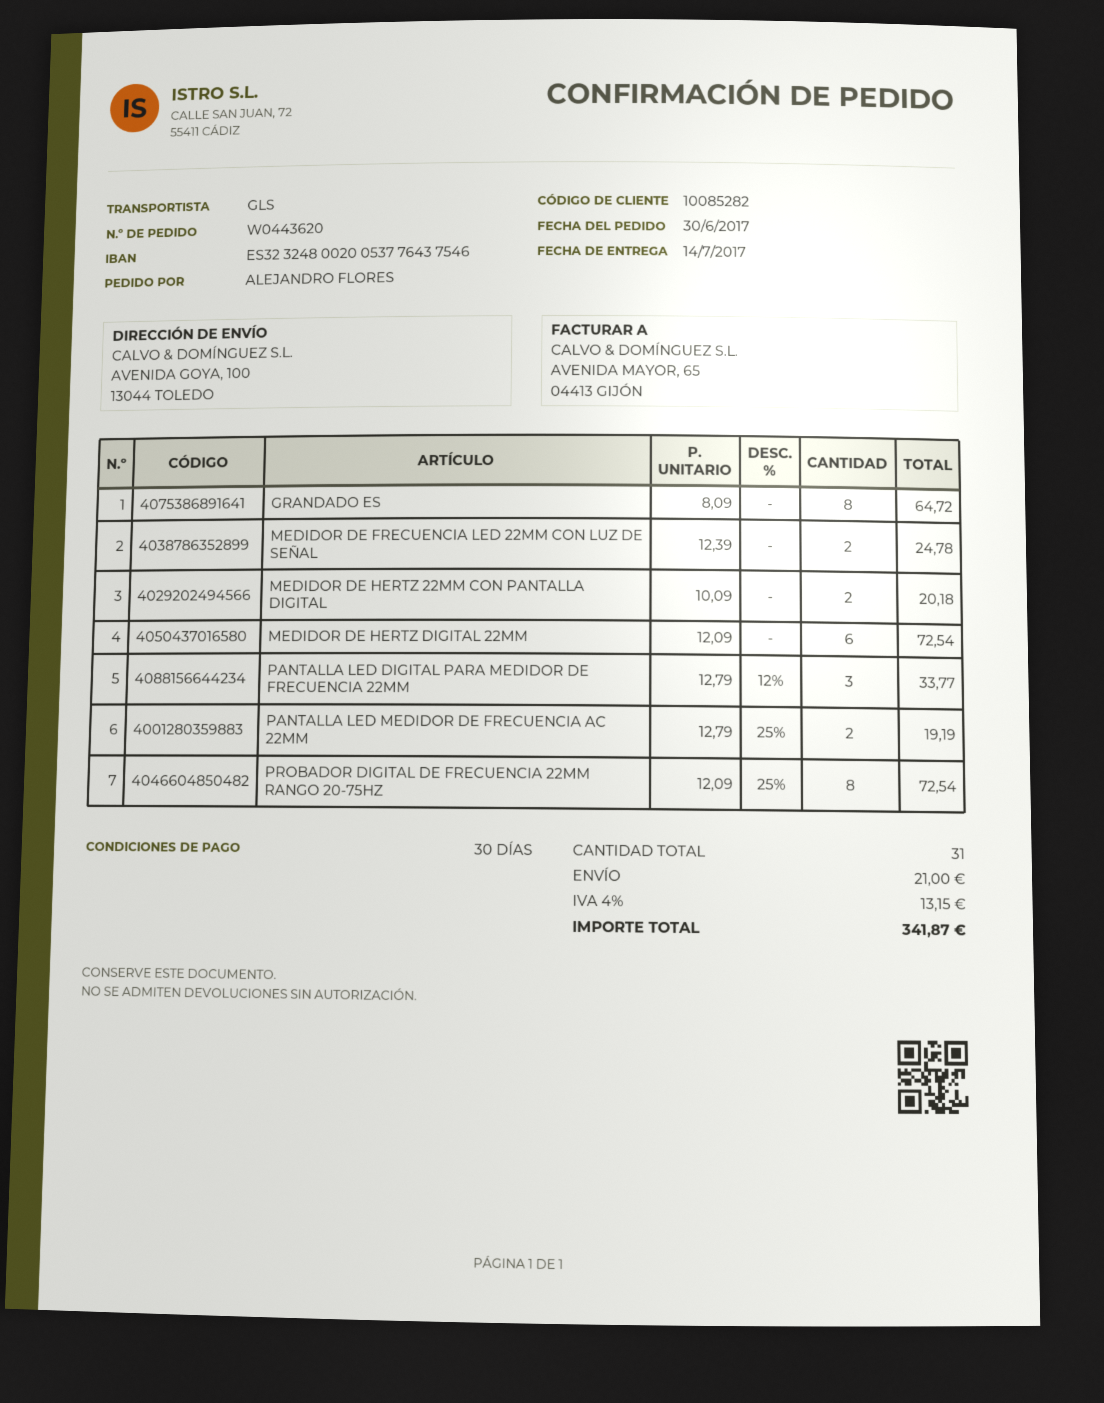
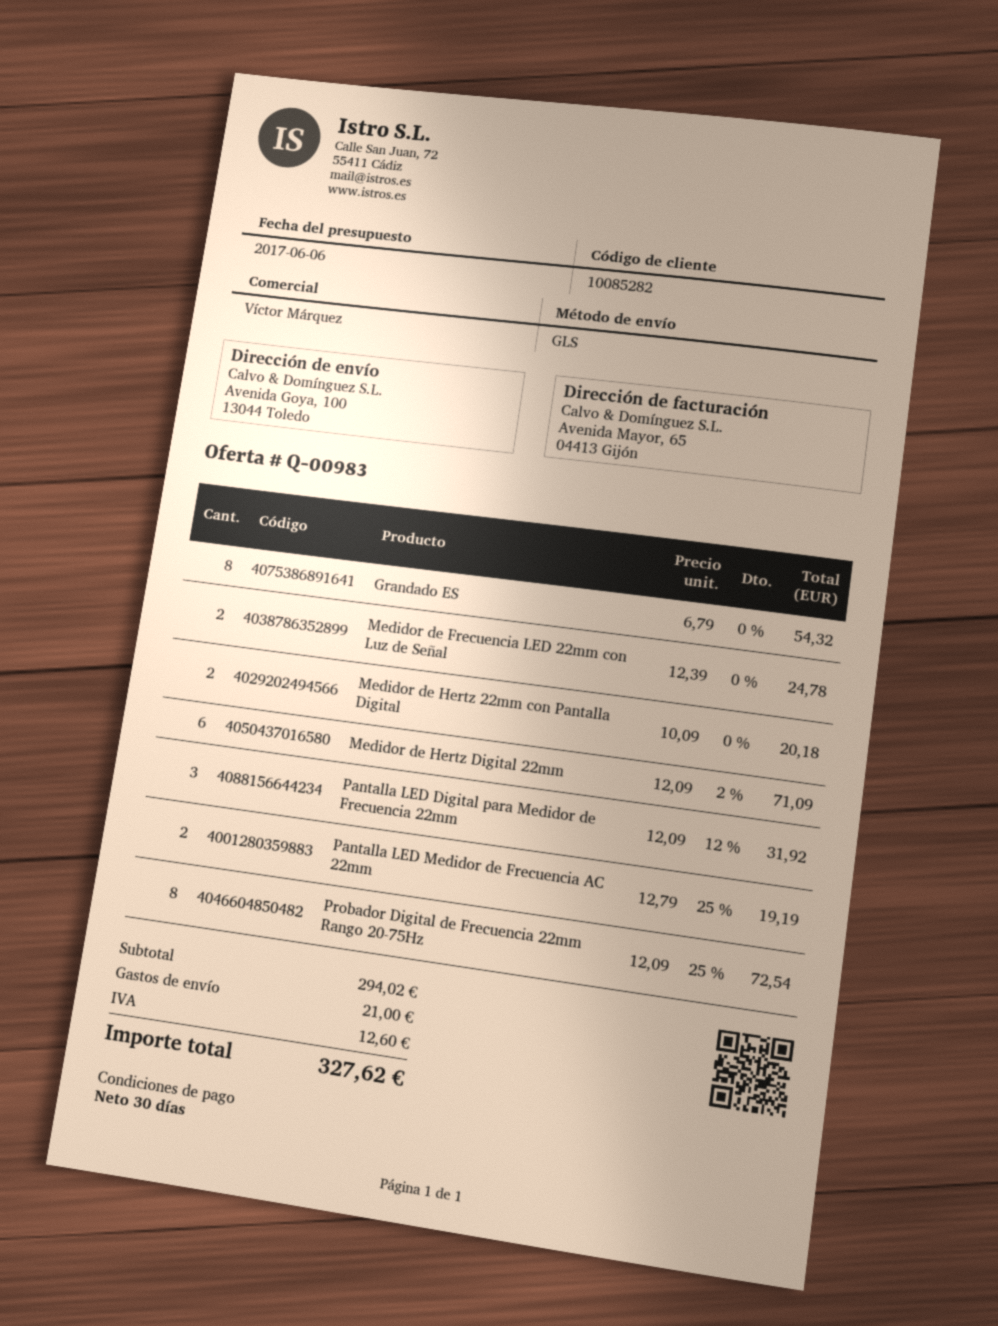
GRANDADO ES: 8 x 8.09 = 64.72 -> 8 x 6.79 = 54.32
MEDIDOR DE HERTZ DIGITAL 22MM: 6 x 12.09 = 72.54 -> 6 x 12.09 - 2% = 71.09
PANTALLA LED DIGITAL PARA MEDIDOR DE FRECUENCIA 22MM: 3 x 12.79 - 12% = 33.77 -> 3 x 12.09 - 12% = 31.92
tax: 13.15 -> 12.60
total: 341.87 -> 327.62

